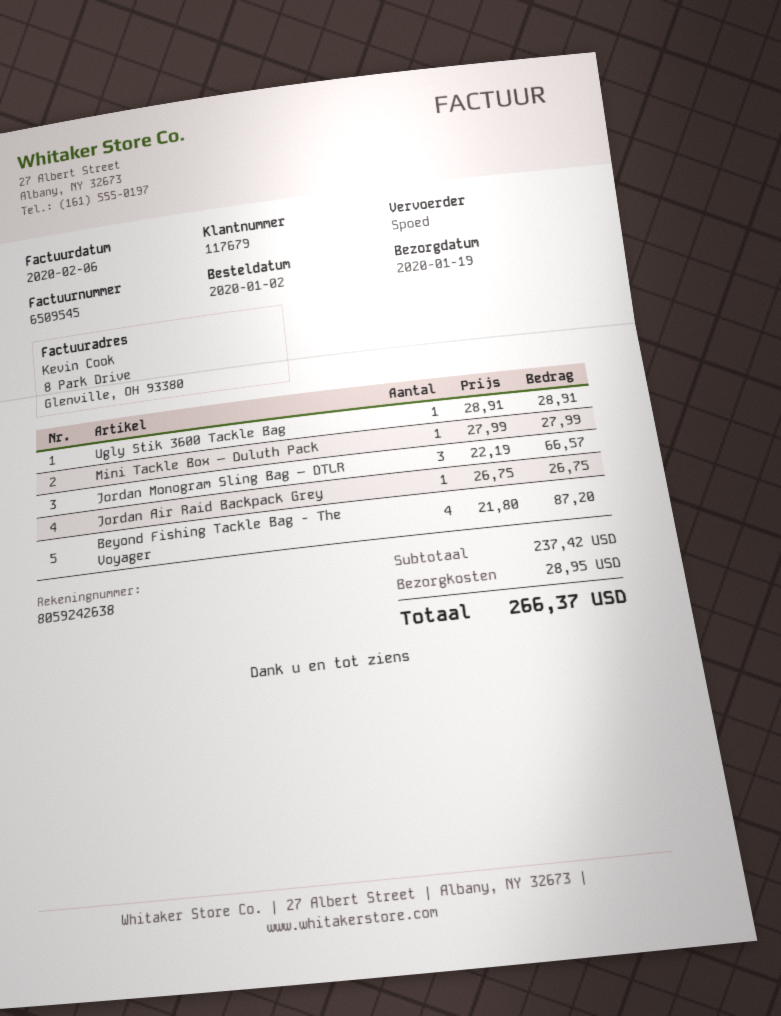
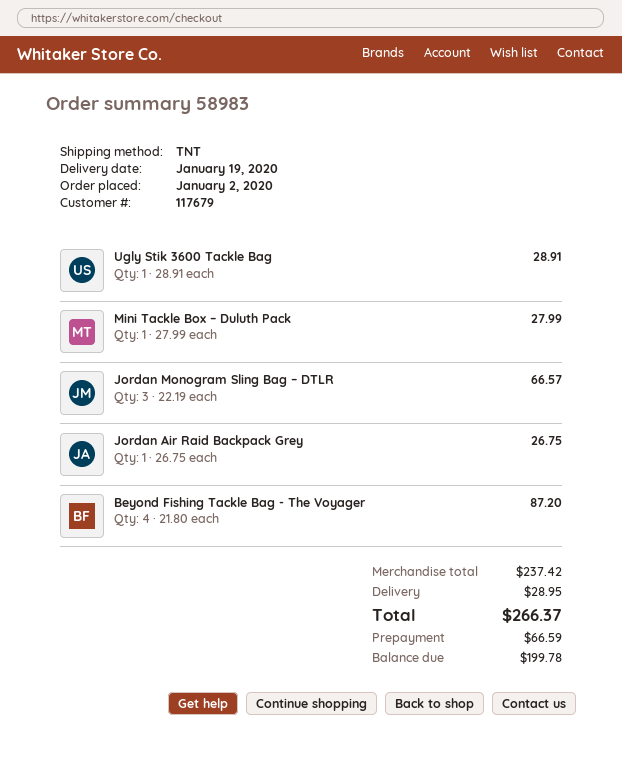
shipping method: express -> TNT

